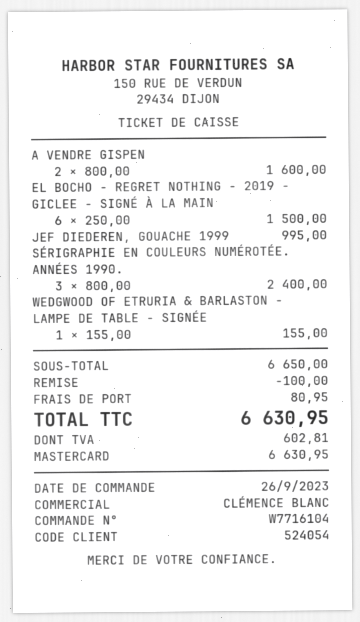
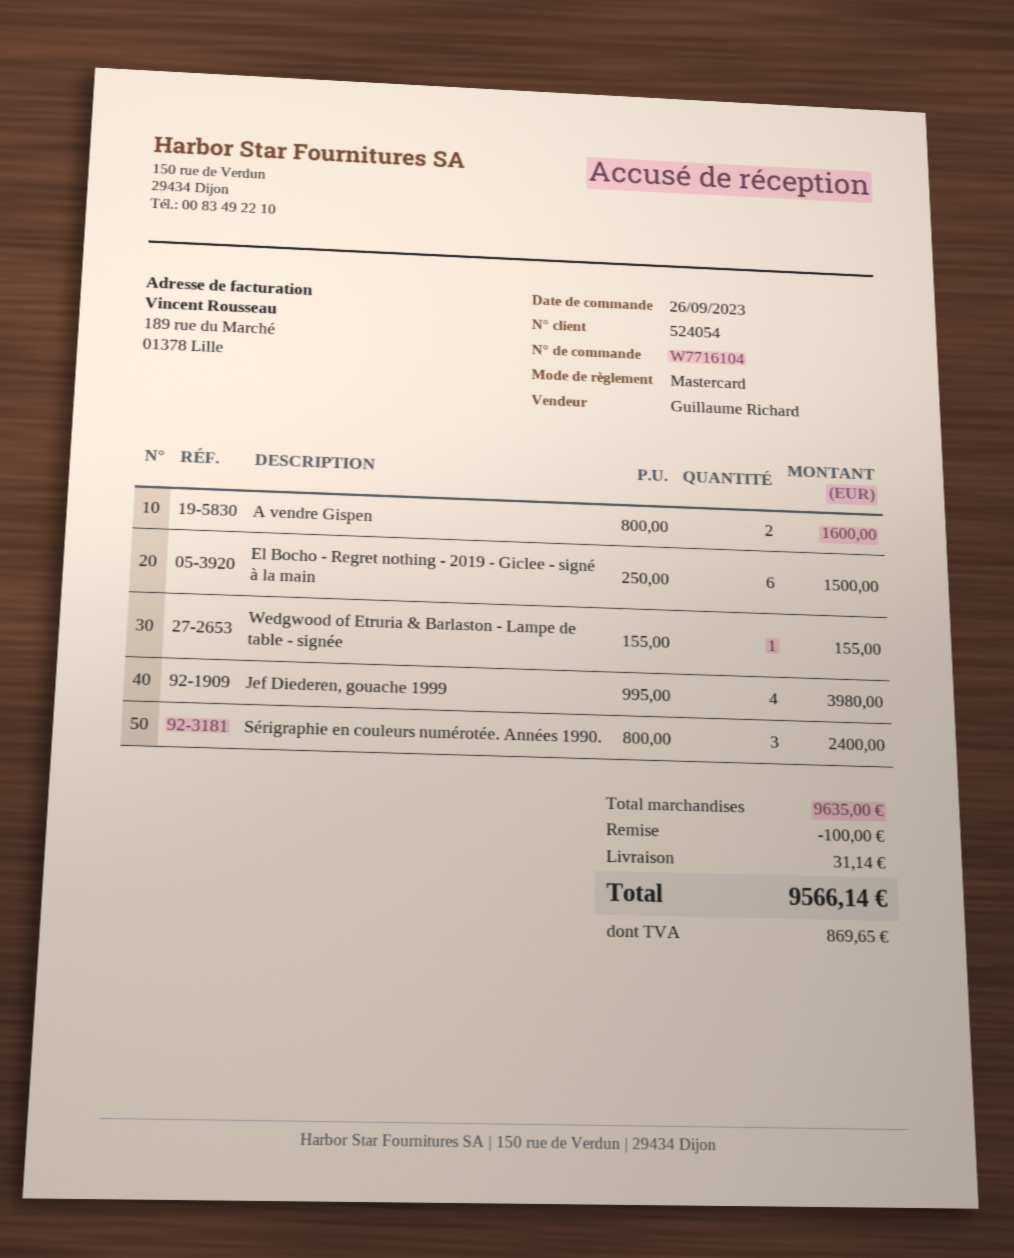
sales rep: CLÉMENCE BLANC -> Guillaume Richard
JEF DIEDEREN, GOUACHE 1999: 1 x 995.00 = 995.00 -> 4 x 995.00 = 3980.00
subtotal: 6650.00 -> 9635.00
shipping: 80.95 -> 31.14
tax: 602.81 -> 869.65
total: 6630.95 -> 9566.14

